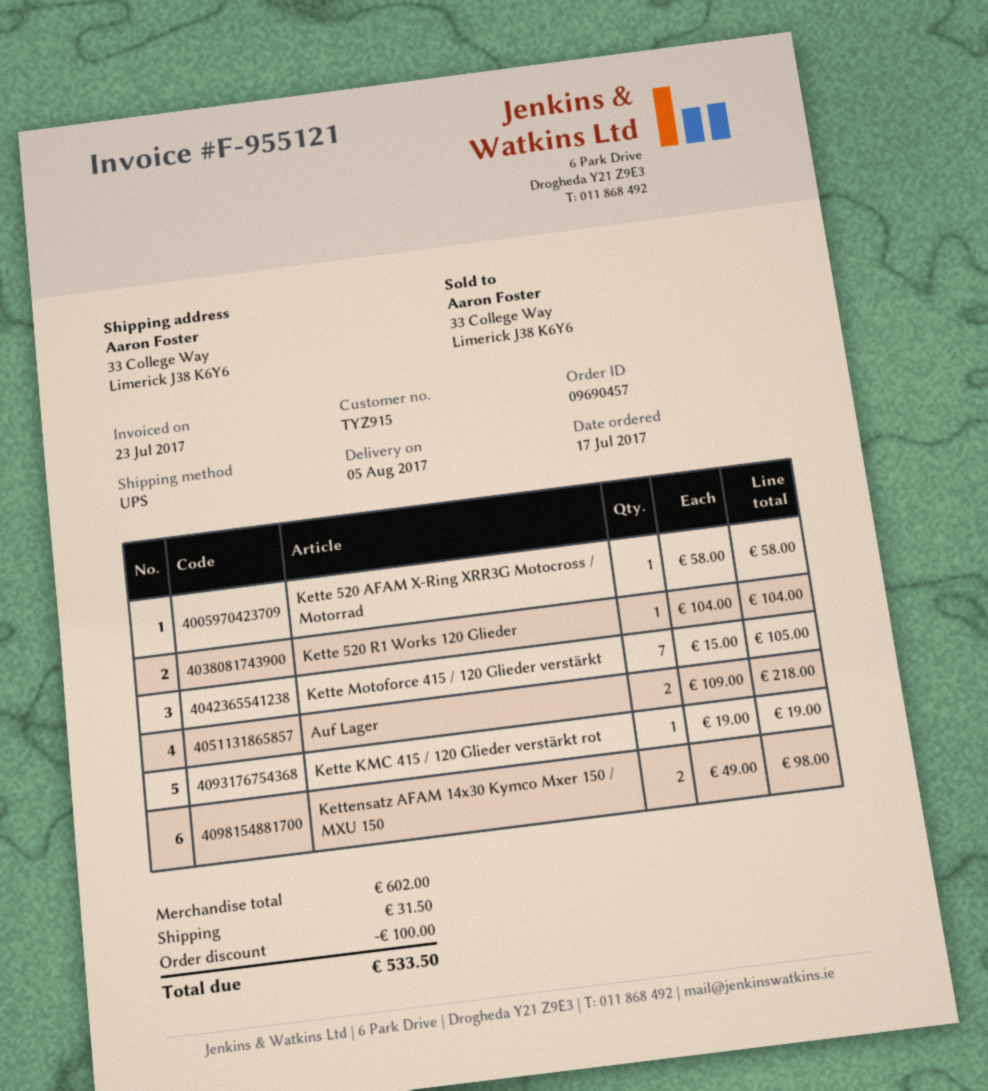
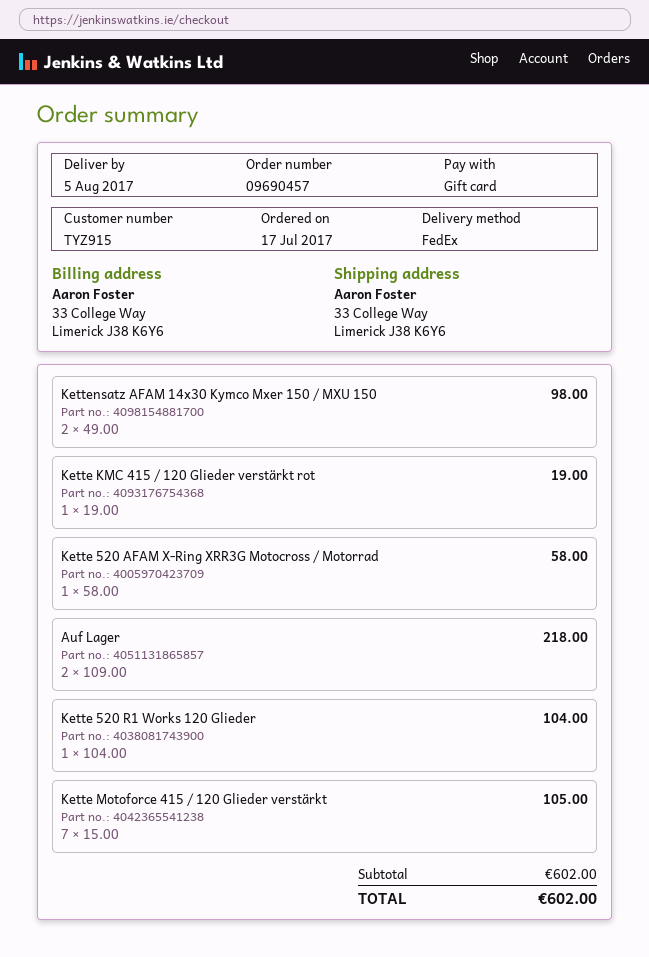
shipping method: UPS -> FedEx
discount: 100.00 -> none
shipping: 31.50 -> none
total: 533.50 -> 602.00

